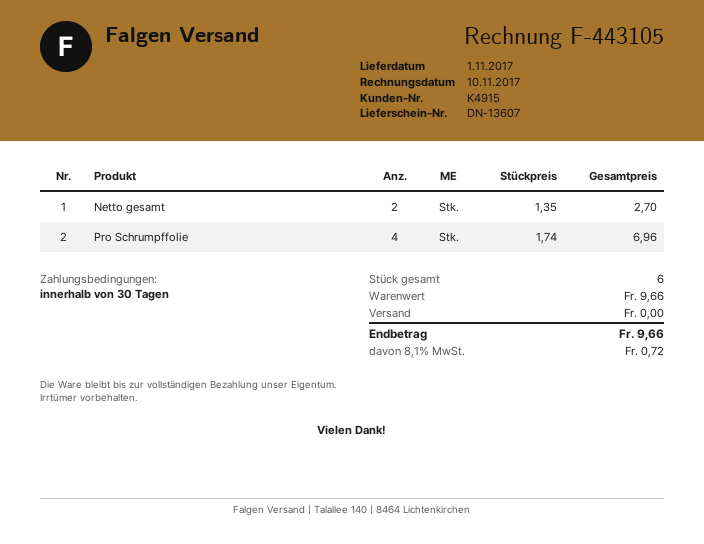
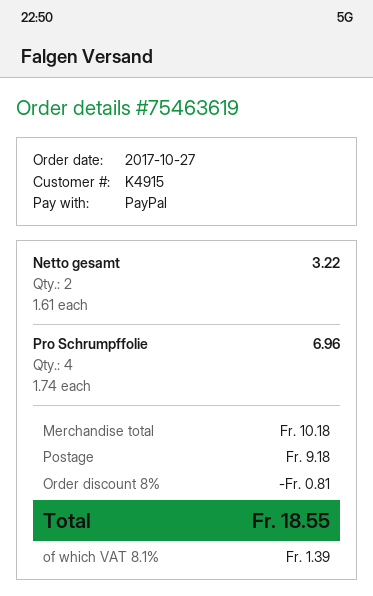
Netto gesamt: 2 x 1.35 = 2.70 -> 2 x 1.61 = 3.22
subtotal: 9.66 -> 10.18
discount: none -> 8% = 0.81
shipping: 0.00 -> 9.18
tax: 8.1% = 0.72 -> 8.1% = 1.39
total: 9.66 -> 18.55

